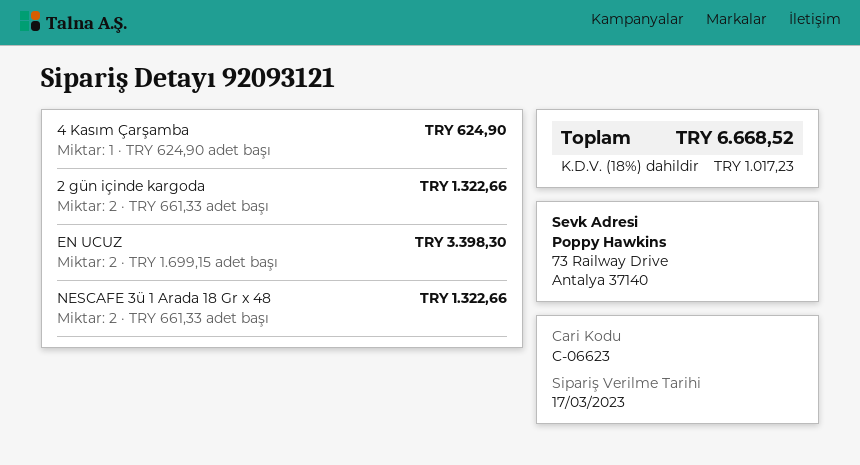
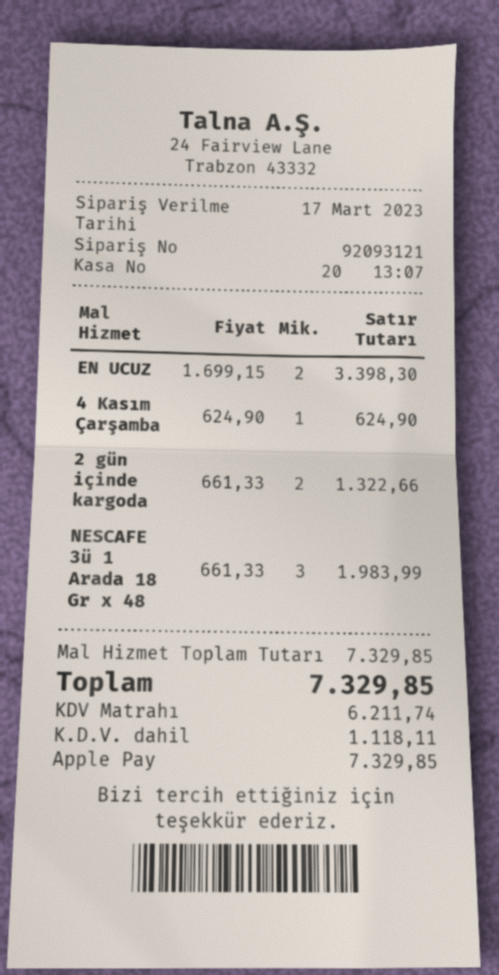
NESCAFE 3ü 1 Arada 18 Gr x 48: 2 x 661.33 = 1322.66 -> 3 x 661.33 = 1983.99
tax: 1017.23 -> 1118.11
total: 6668.52 -> 7329.85

